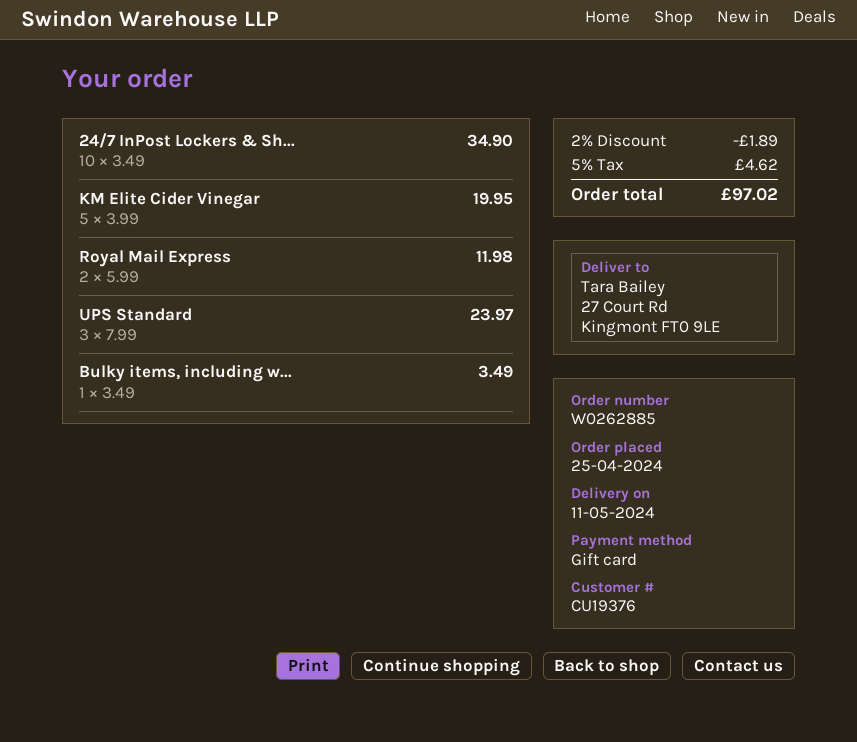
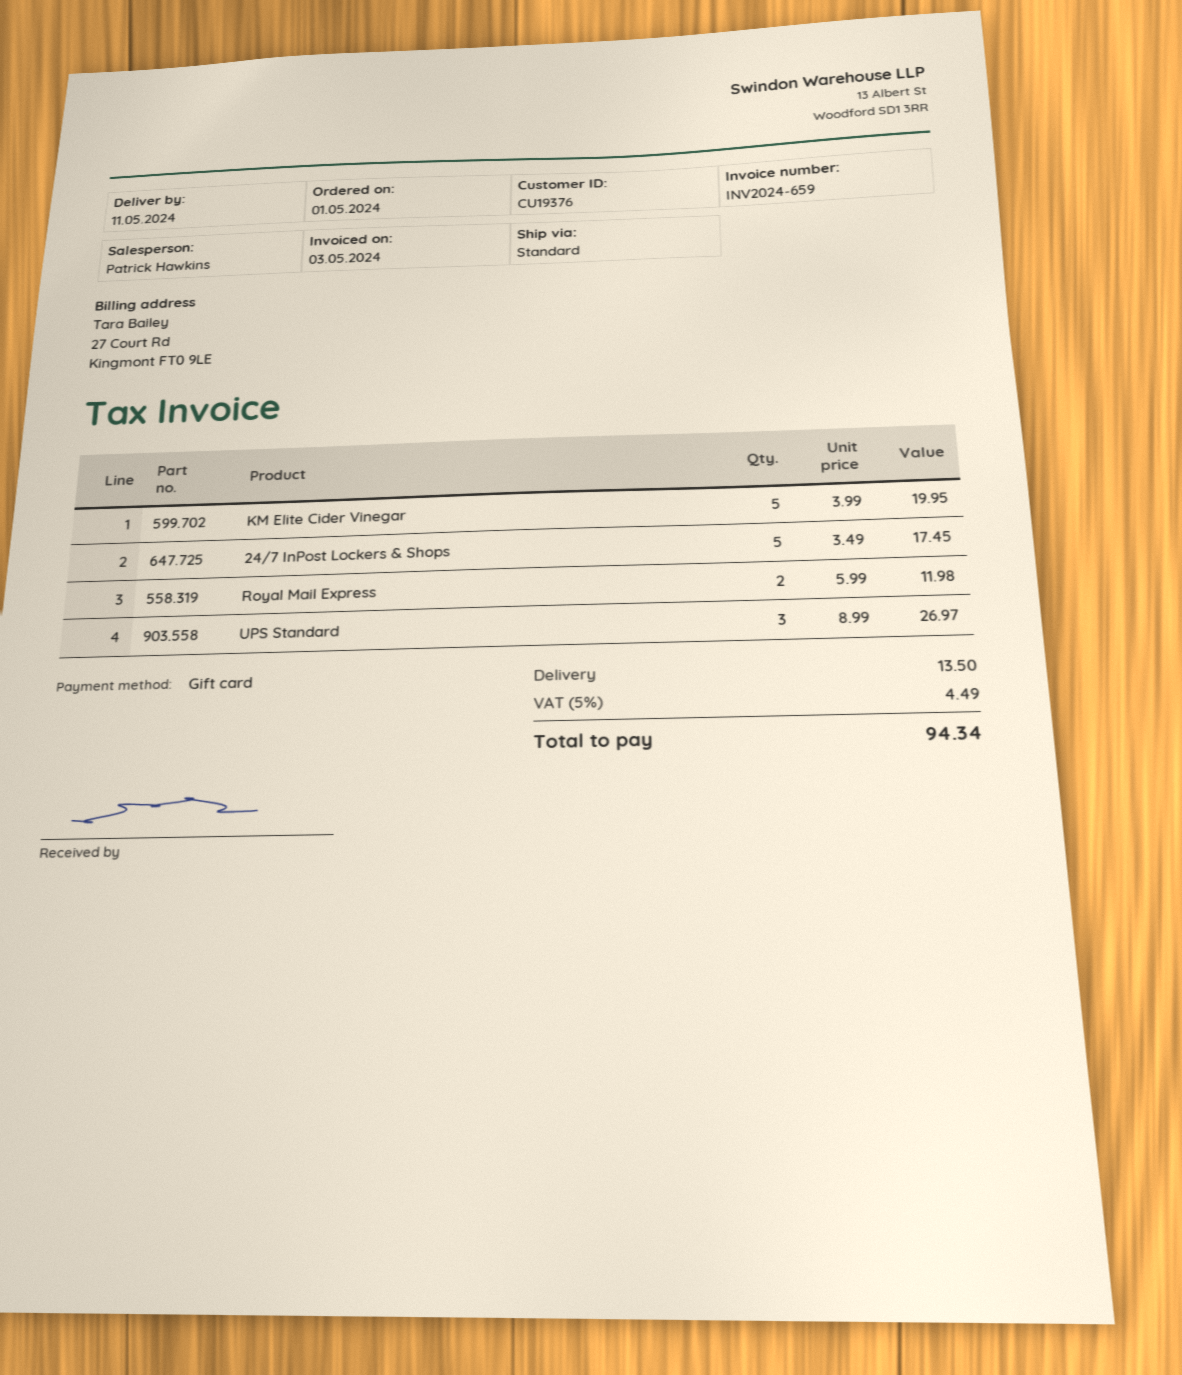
order date: 2024-04-25 -> 2024-05-01
24/7 InPost Lockers & Sh...: 10 x 3.49 = 34.90 -> 5 x 3.49 = 17.45
UPS Standard: 3 x 7.99 = 23.97 -> 3 x 8.99 = 26.97
Bulky items, including w...: 1 x 3.49 = 3.49 -> none
discount: 2% = 1.89 -> none
shipping: none -> 13.50
tax: 5% = 4.62 -> 5% = 4.49
total: 97.02 -> 94.34

